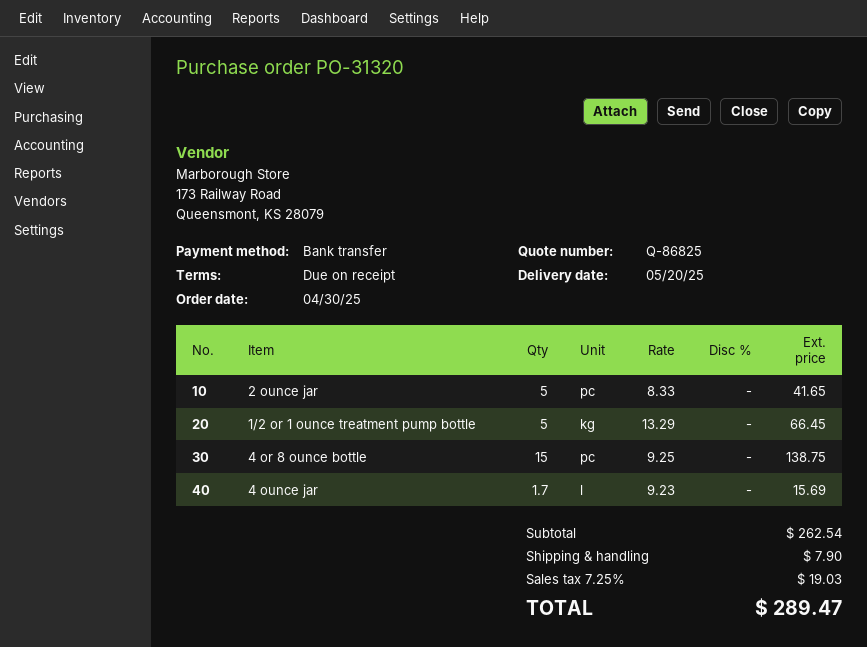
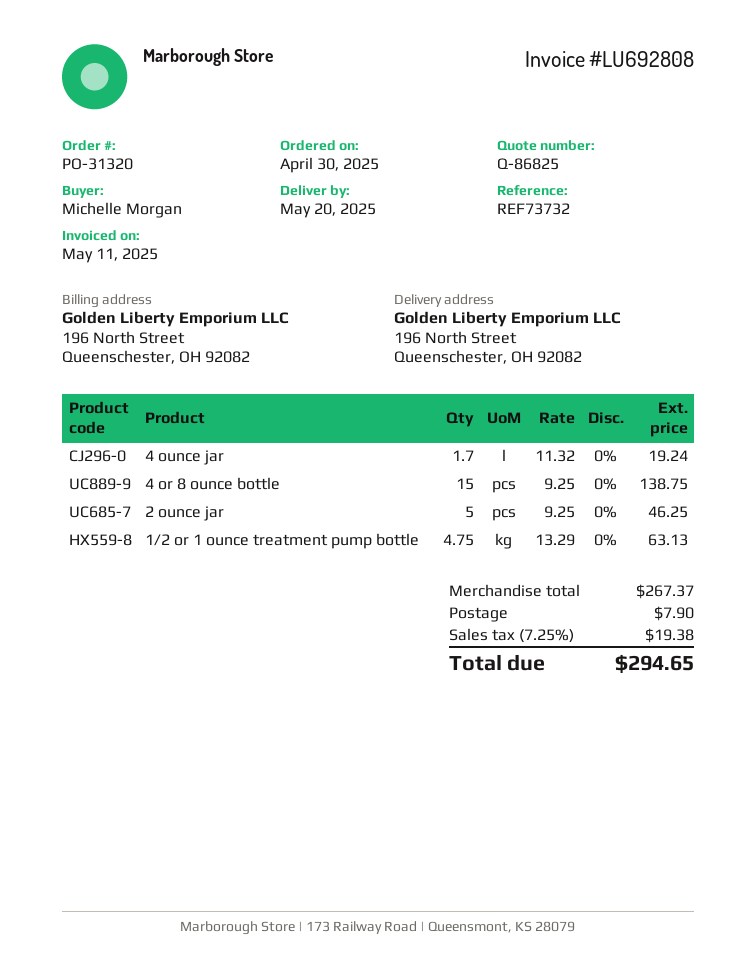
2 ounce jar: 5 x 8.33 = 41.65 -> 5 x 9.25 = 46.25
1/2 or 1 ounce treatment pump bottle: 5 x 13.29 = 66.45 -> 4.75 x 13.29 = 63.13
4 ounce jar: 1.7 x 9.23 = 15.69 -> 1.7 x 11.32 = 19.24
subtotal: 262.54 -> 267.37
tax: 7.25% = 19.03 -> 7.25% = 19.38
total: 289.47 -> 294.65

